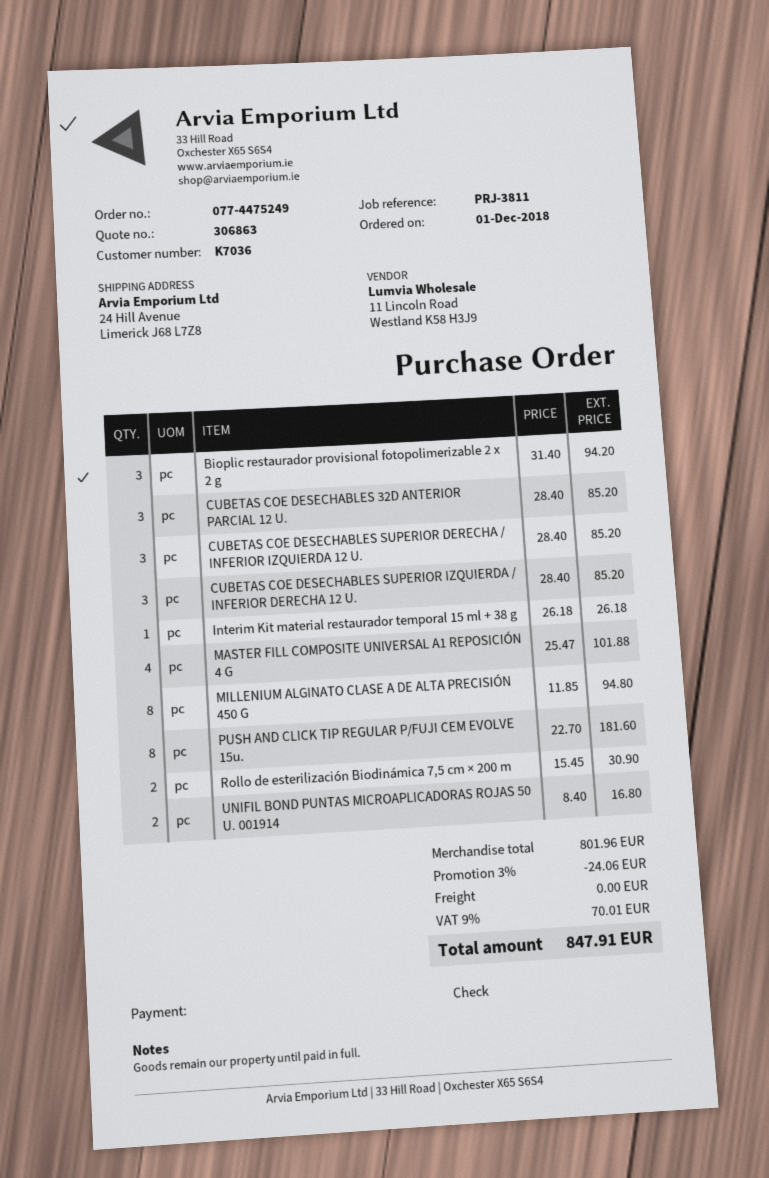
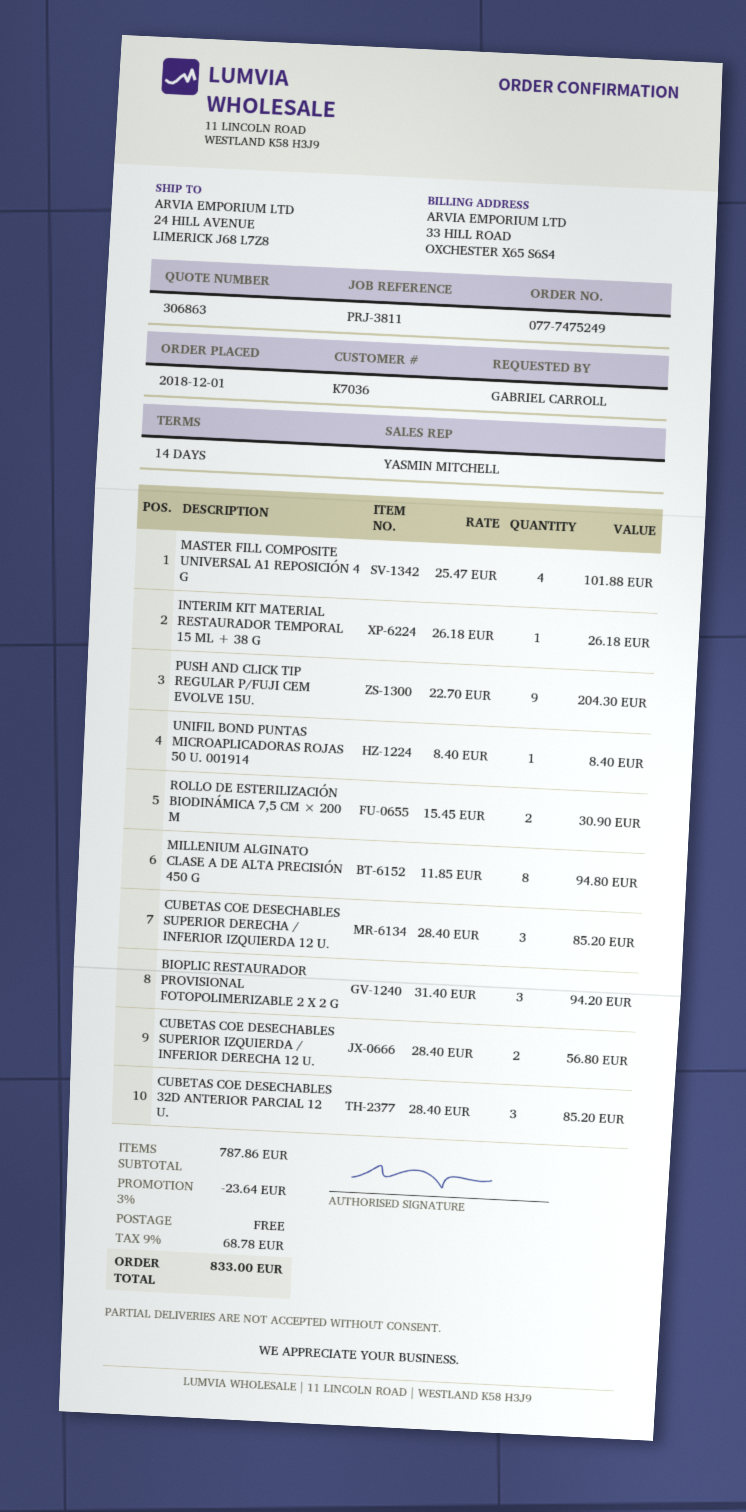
order number: 077-4475249 -> 077-7475249
CUBETAS COE DESECHABLES SUPERIOR IZQUIERDA / INFERIOR DERECHA 12 U.: 3 x 28.40 = 85.20 -> 2 x 28.40 = 56.80
PUSH AND CLICK TIP REGULAR P/FUJI CEM EVOLVE 15u.: 8 x 22.70 = 181.60 -> 9 x 22.70 = 204.30
UNIFIL BOND PUNTAS MICROAPLICADORAS ROJAS 50 U. 001914: 2 x 8.40 = 16.80 -> 1 x 8.40 = 8.40
subtotal: 801.96 -> 787.86
discount: 3% = 24.06 -> 3% = 23.64
tax: 9% = 70.01 -> 9% = 68.78
total: 847.91 -> 833.00

